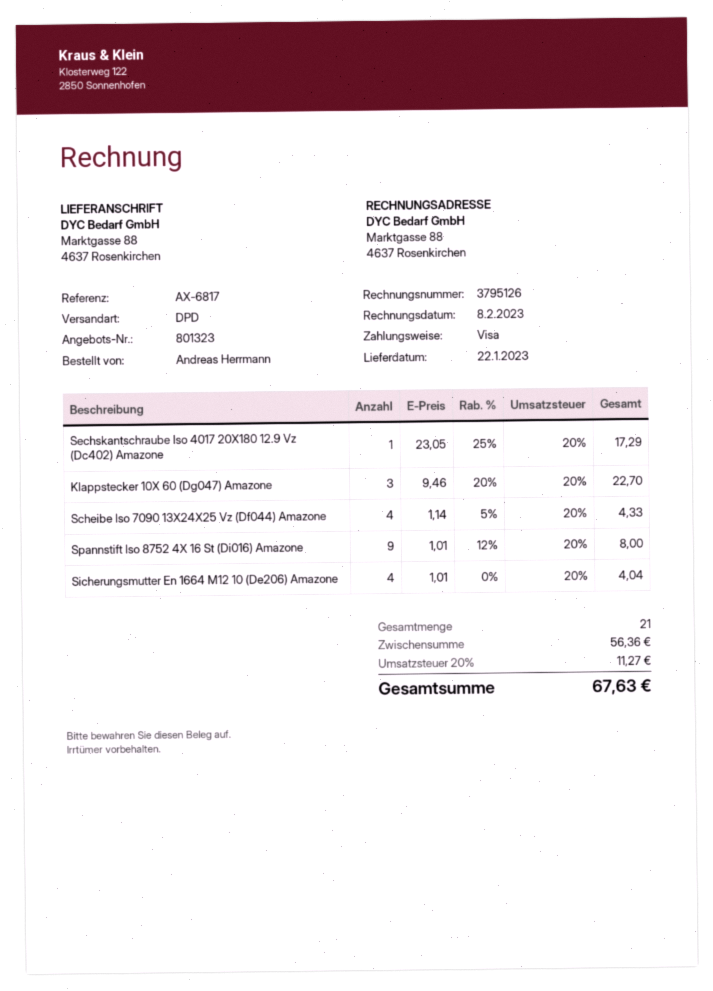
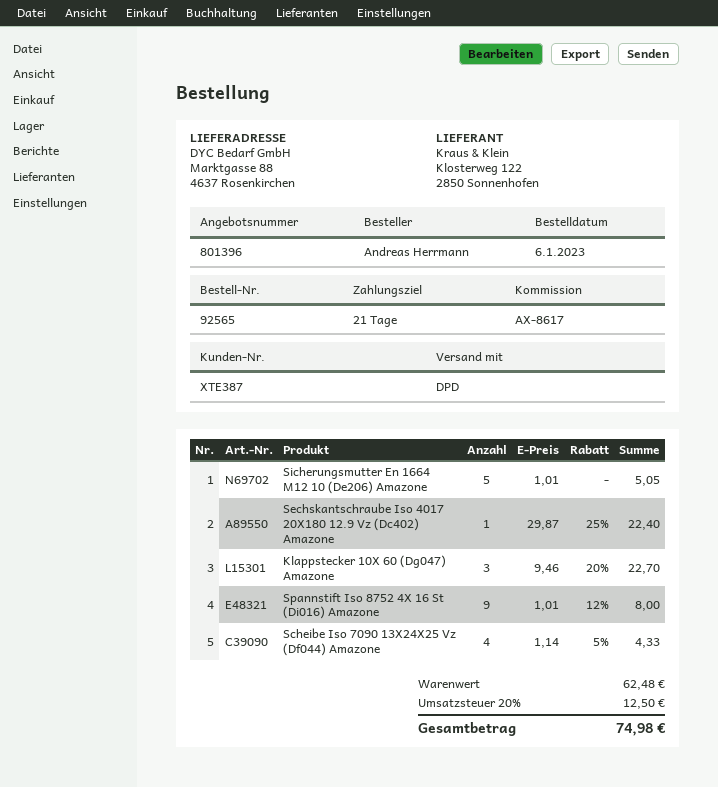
quote number: 801323 -> 801396
reference: AX-6817 -> AX-8617
Sechskantschraube Iso 4017 20X180 12.9 Vz (Dc402) Amazone: 1 x 23.05 - 25% = 17.29 -> 1 x 29.87 - 25% = 22.40
Sicherungsmutter En 1664 M12 10 (De206) Amazone: 4 x 1.01 = 4.04 -> 5 x 1.01 = 5.05
subtotal: 56.36 -> 62.48
tax: 20% = 11.27 -> 20% = 12.50
total: 67.63 -> 74.98

